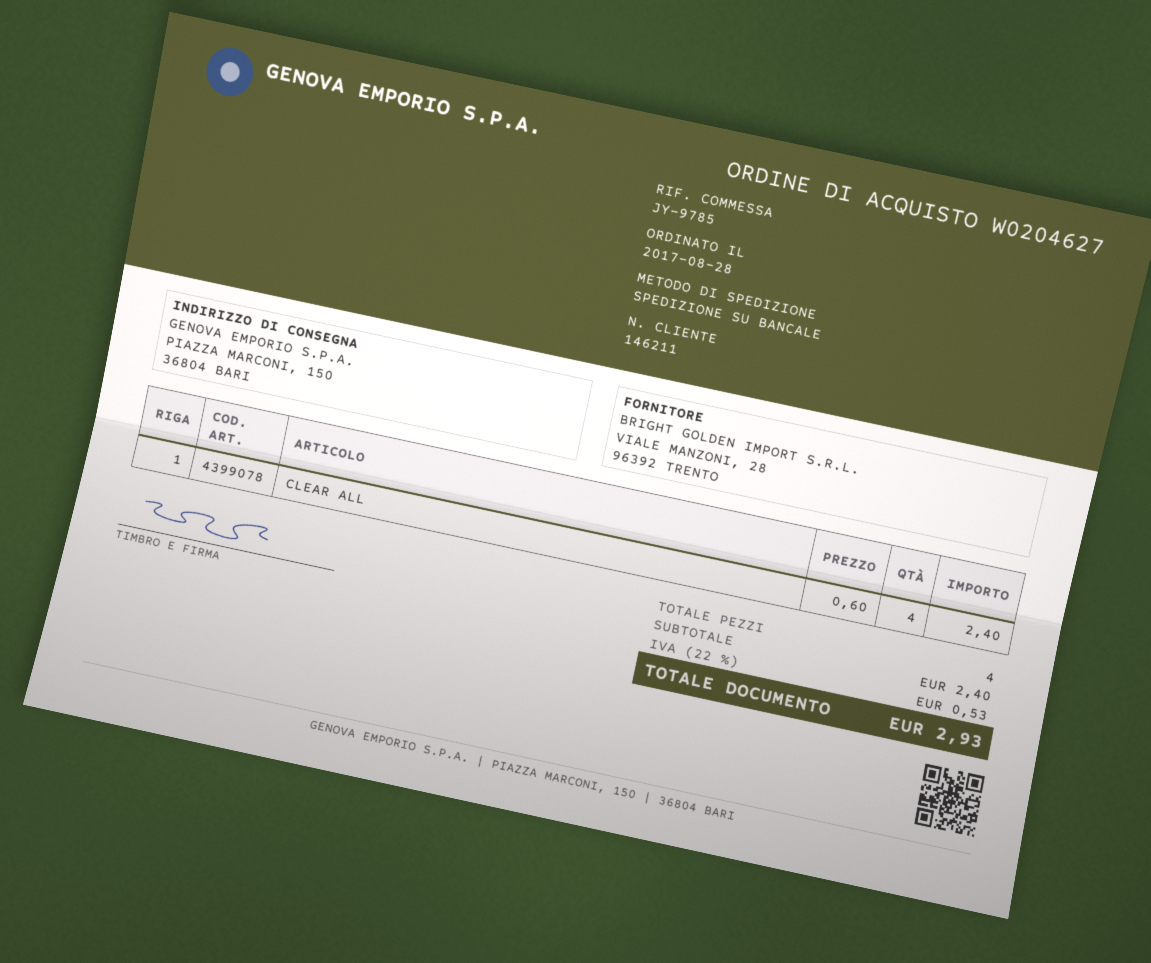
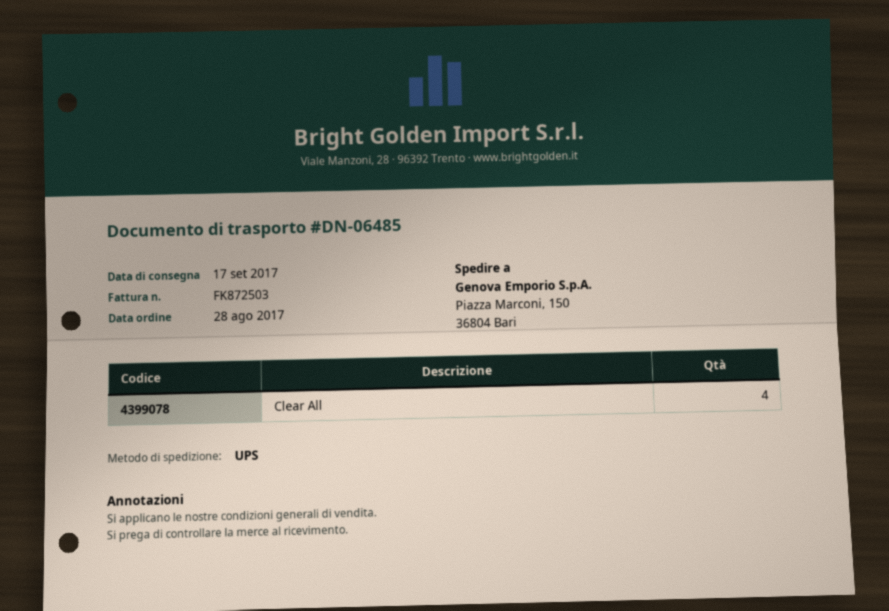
shipping method: pallet freight -> UPS

